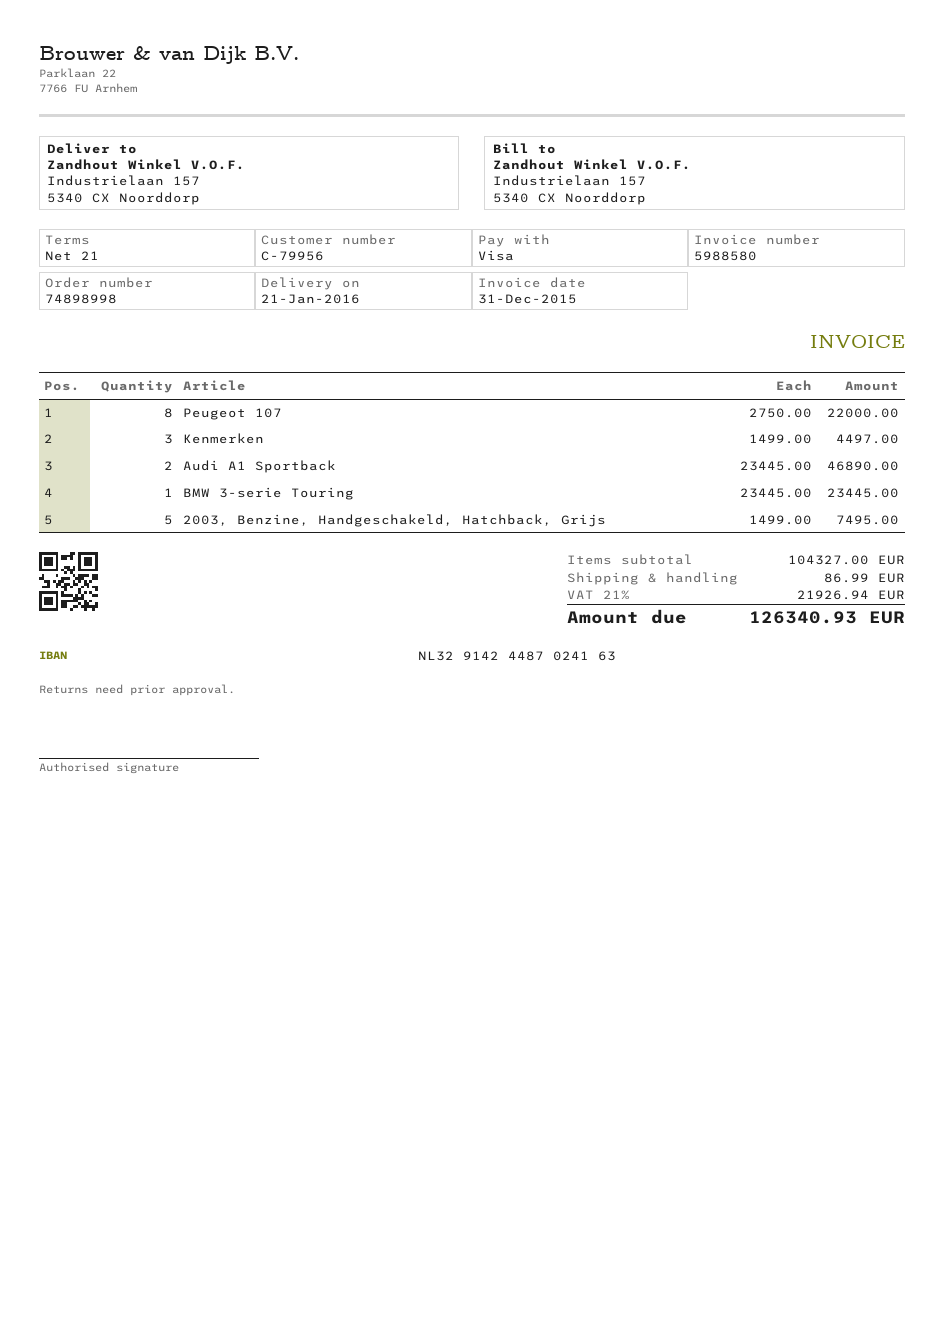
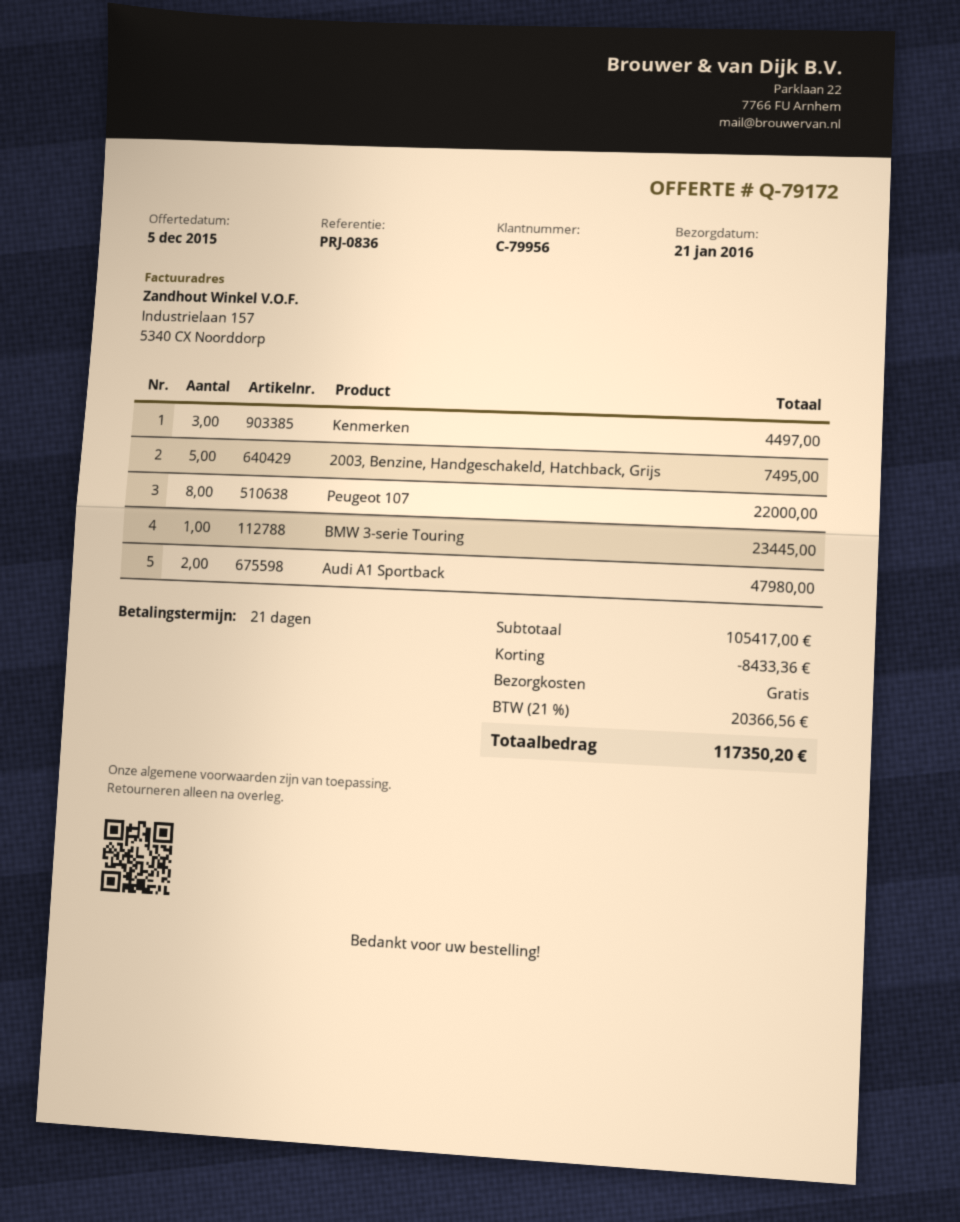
Audi A1 Sportback: 2 for 46890.00 -> 2 for 47980.00
subtotal: 104327.00 -> 105417.00
discount: none -> 8433.36
shipping: 86.99 -> 0.00
tax: 21% = 21926.94 -> 21% = 20366.56
total: 126340.93 -> 117350.20

